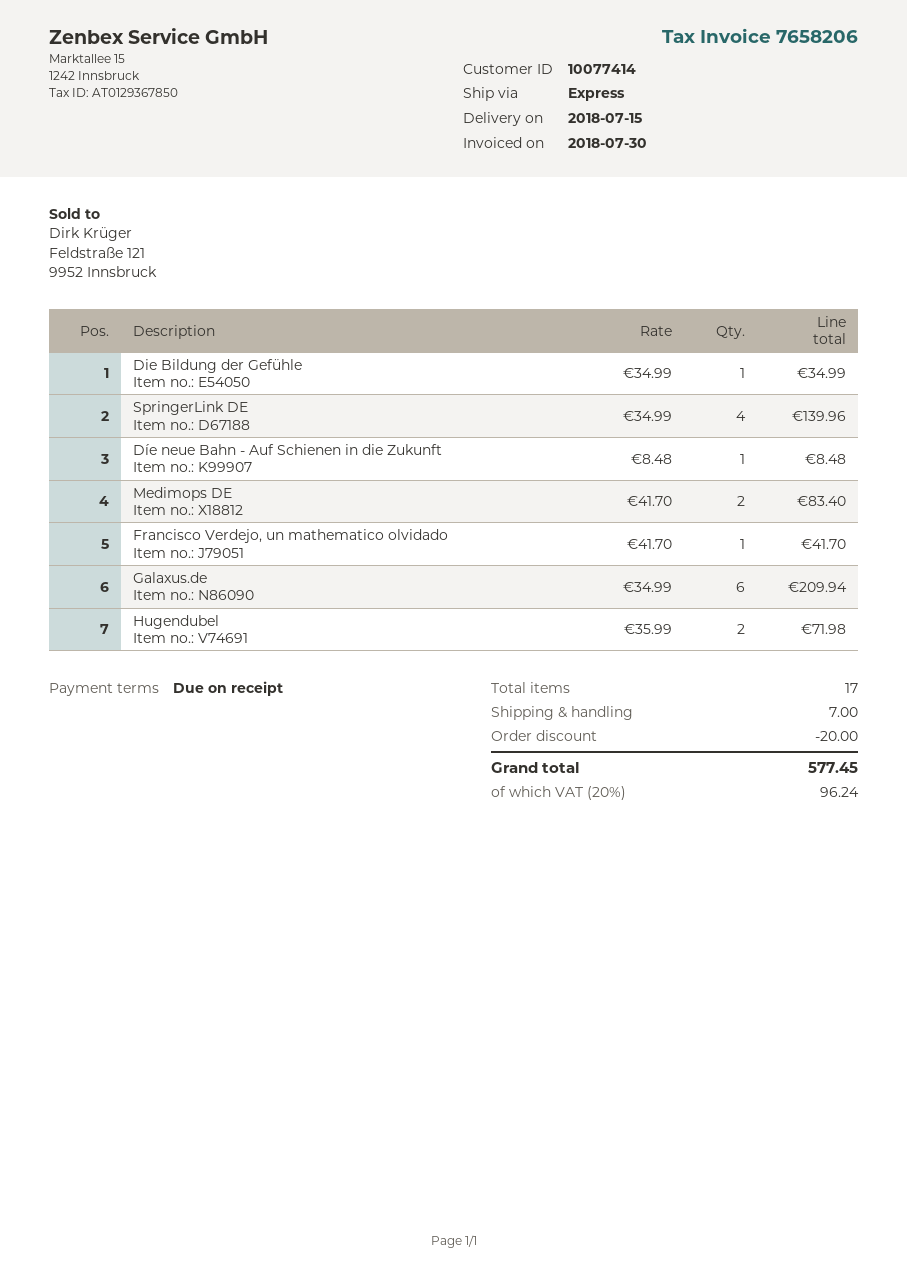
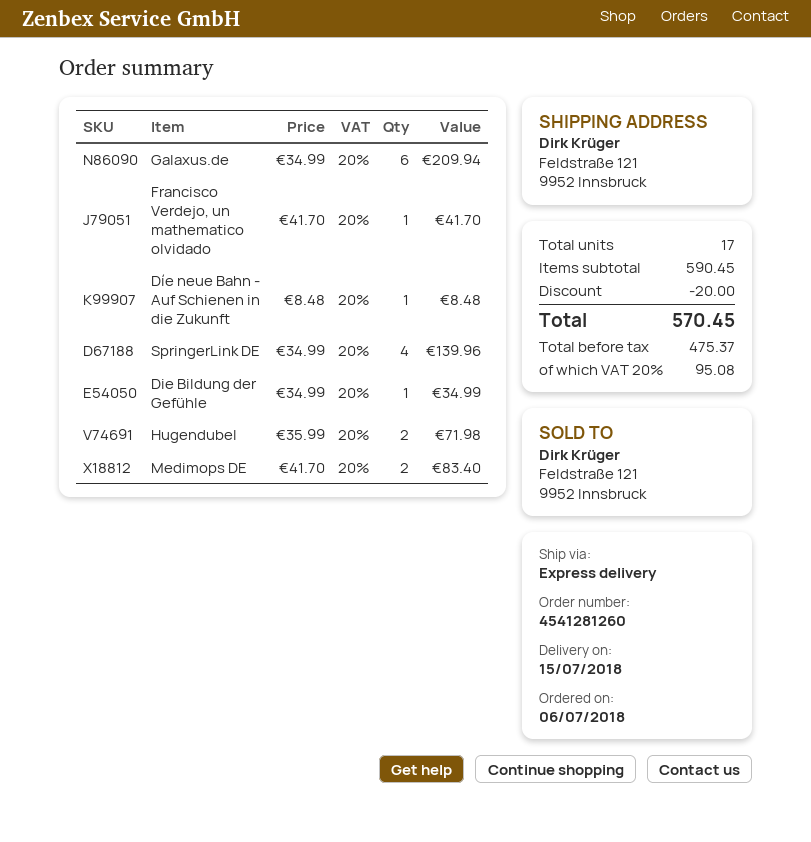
shipping: 7.00 -> none
tax: 20% = 96.24 -> 20% = 95.08
total: 577.45 -> 570.45

